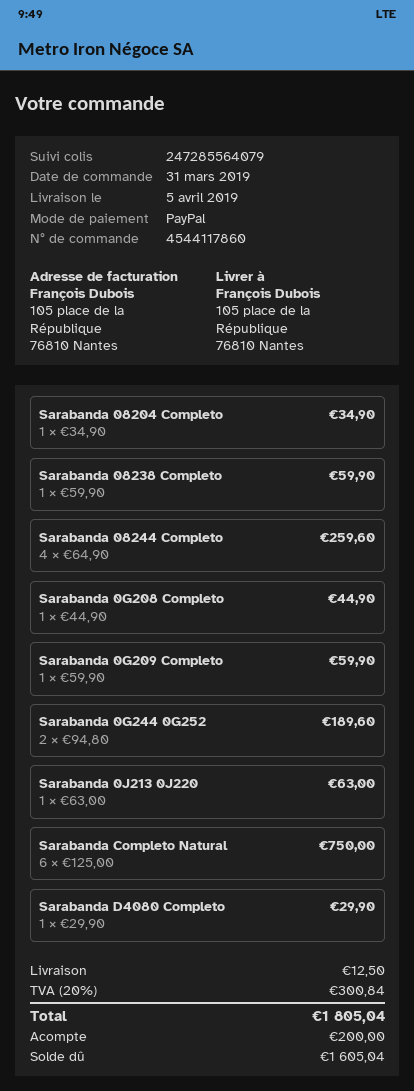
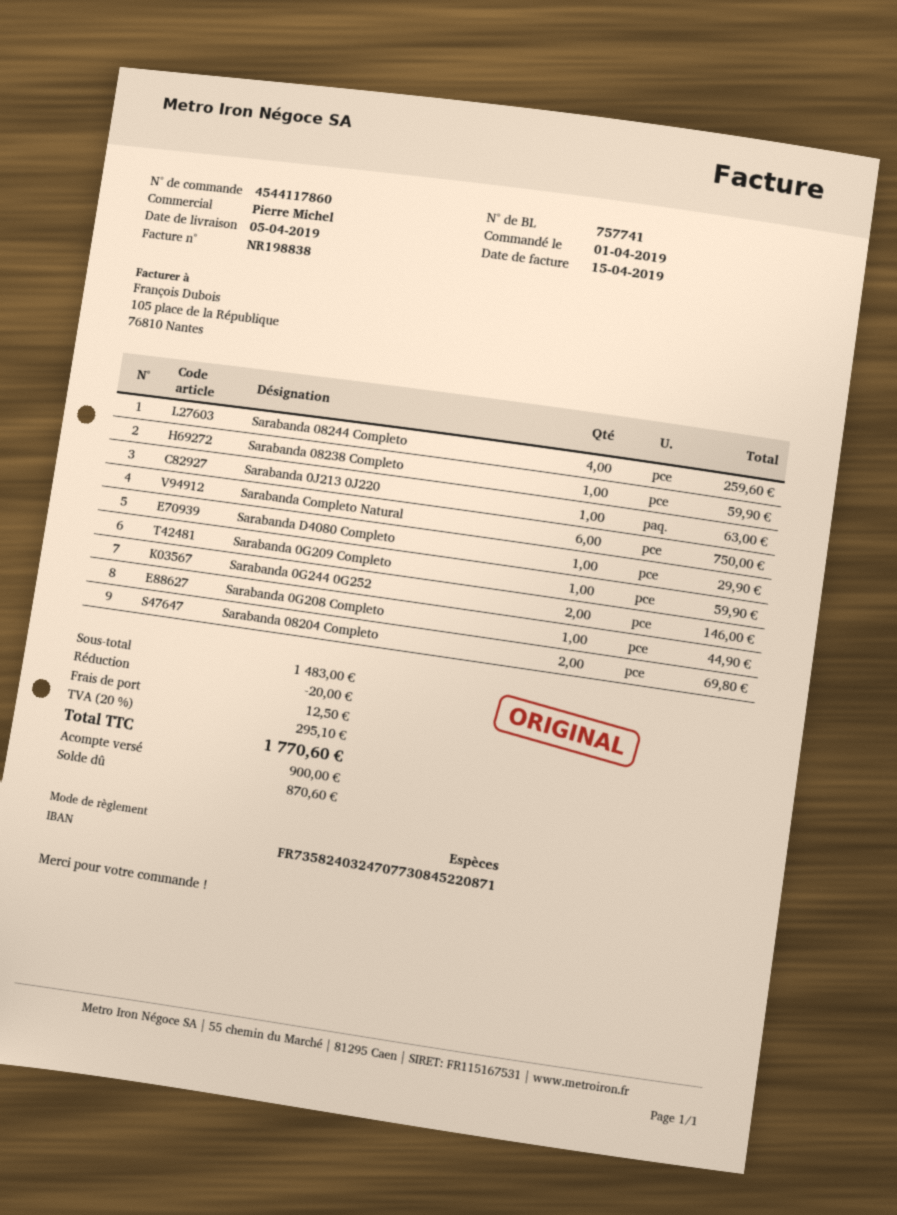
order date: 2019-03-31 -> 2019-04-01
payment method: PayPal -> cash
Sarabanda 08204 Completo: 1 for 34.90 -> 2 for 69.80
Sarabanda 0G244 0G252: 2 for 189.60 -> 2 for 146.00
discount: none -> 20.00
tax: 20% = 300.84 -> 20% = 295.10
total: 1805.04 -> 1770.60
deposit: 200.00 -> 900.00
balance: 1605.04 -> 870.60

